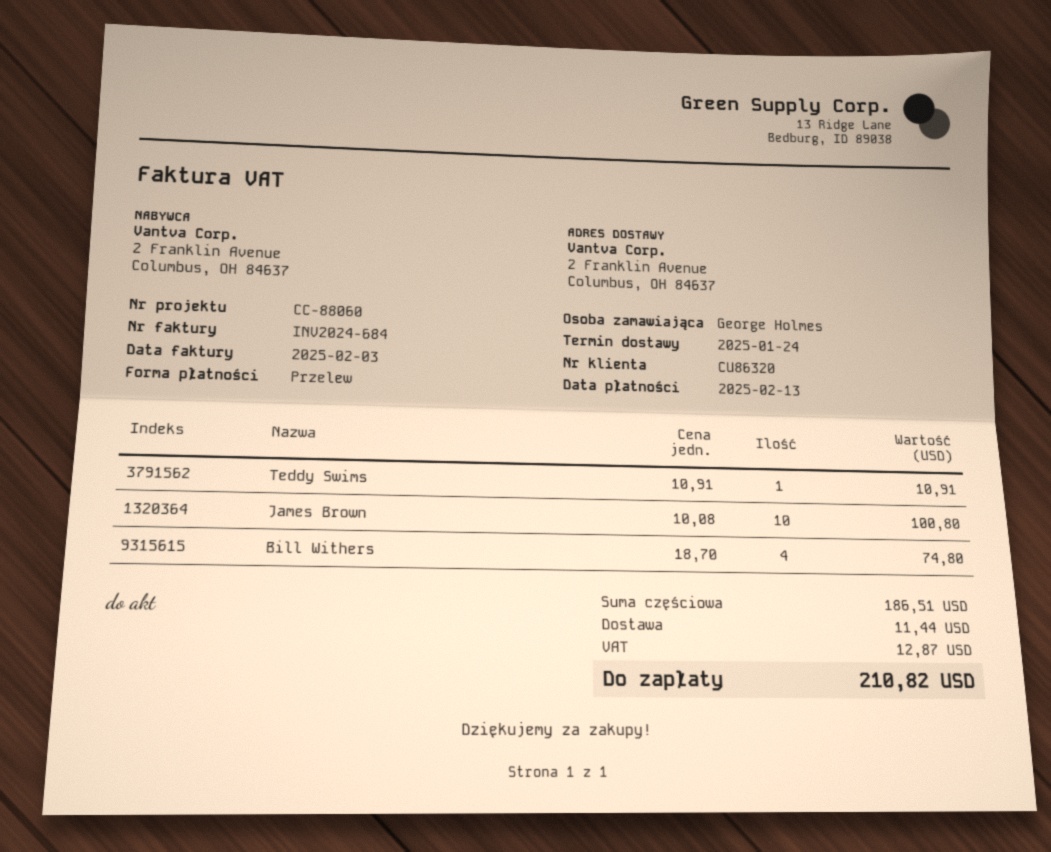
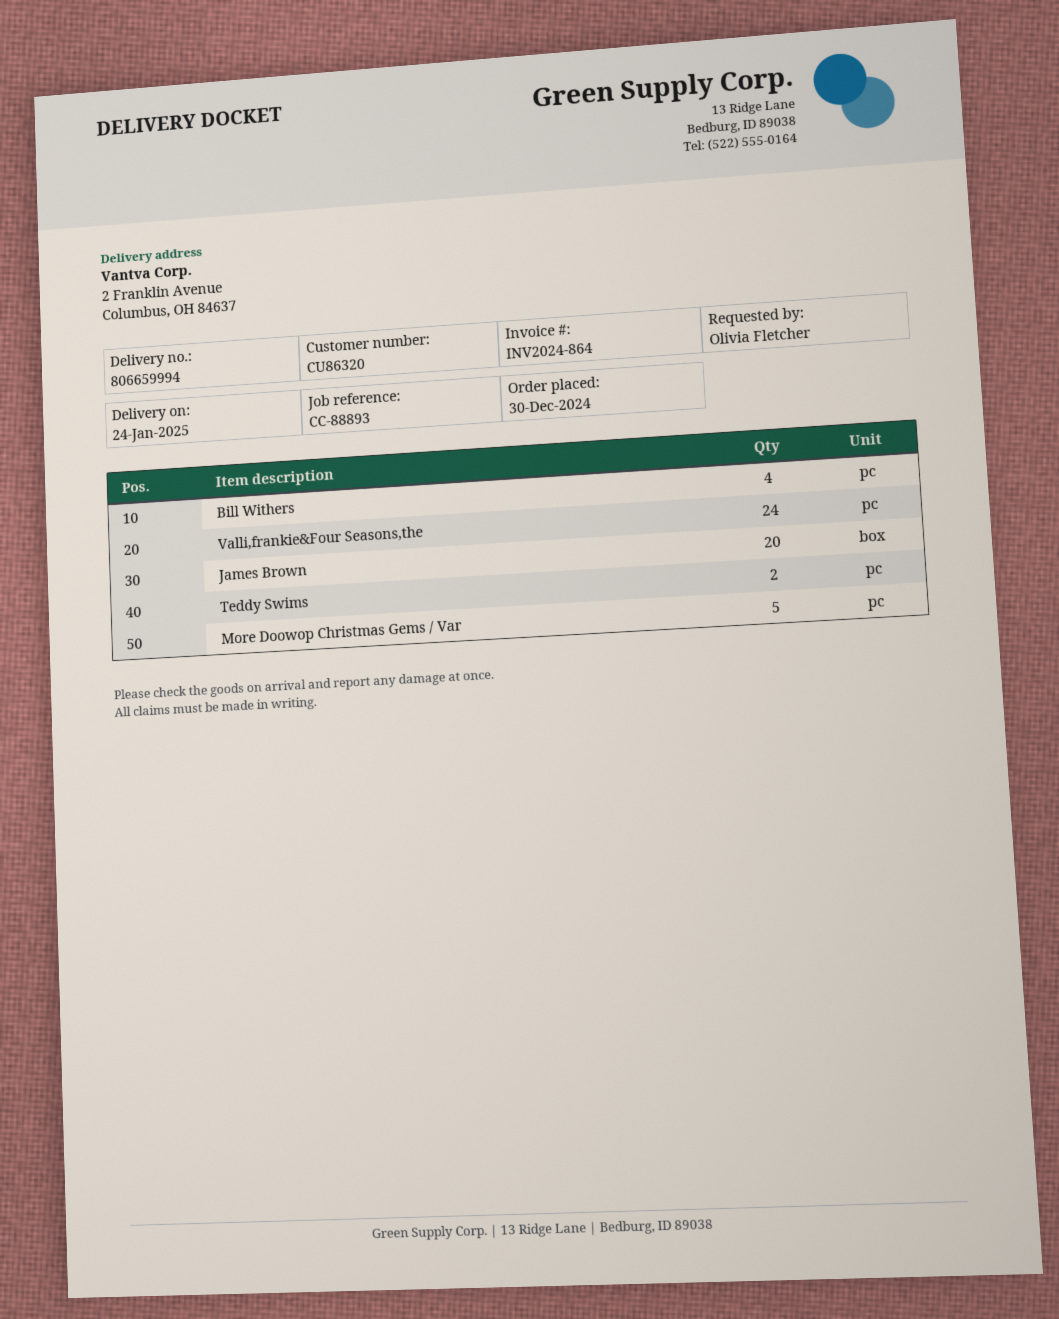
invoice number: INV2024-684 -> INV2024-864
reference: CC-88060 -> CC-88893
ordered by: George Holmes -> Olivia Fletcher
Teddy Swims: 1 -> 2
James Brown: 10 -> 20
Valli,frankie&Four Seasons,the: none -> 24
More Doowop Christmas Gems / Var: none -> 5

